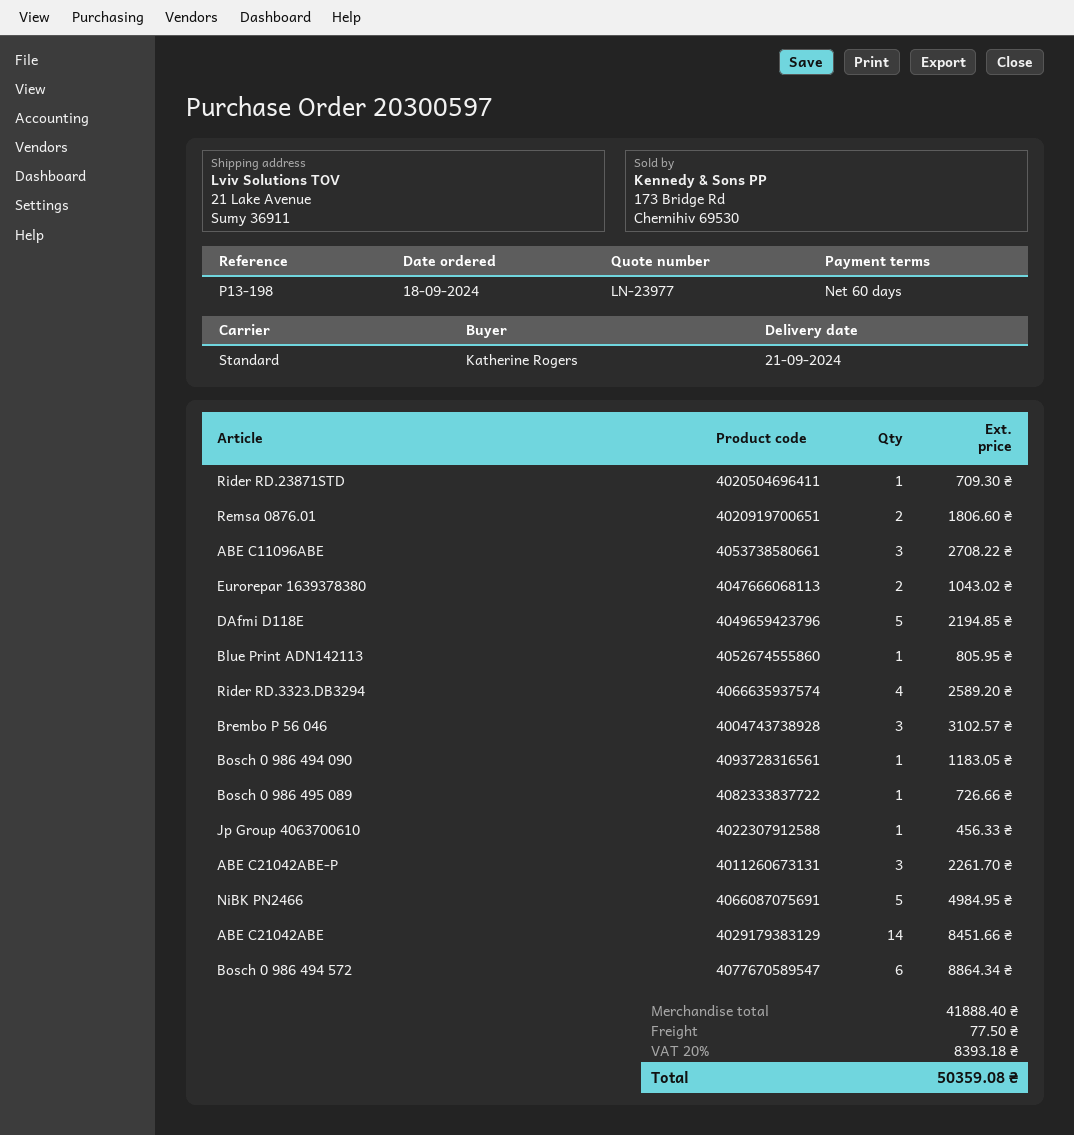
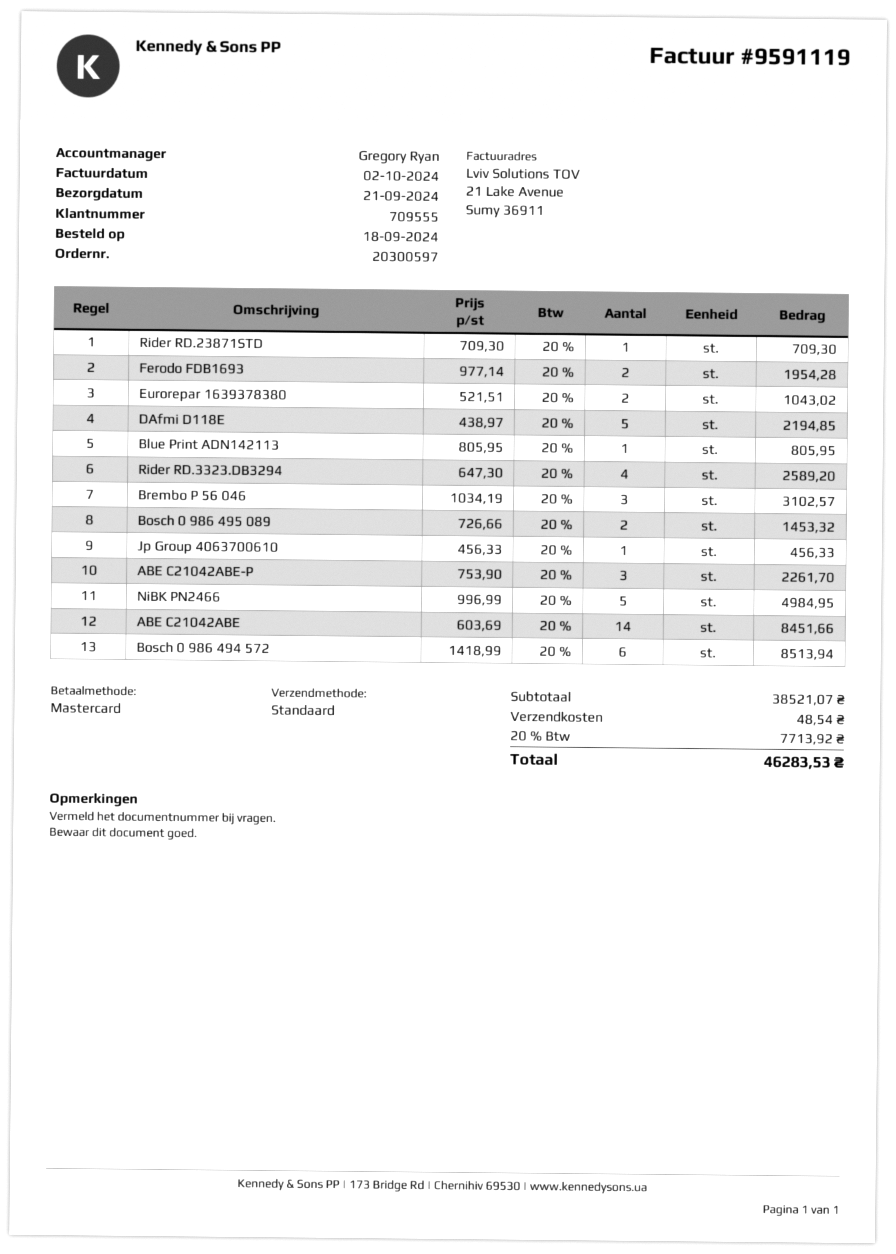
Remsa 0876.01: 2 for 1806.60 -> none
ABE C11096ABE: 3 for 2708.22 -> none
Bosch 0 986 494 090: 1 for 1183.05 -> none
Bosch 0 986 495 089: 1 for 726.66 -> 2 for 1453.32
Bosch 0 986 494 572: 6 for 8864.34 -> 6 for 8513.94
Ferodo FDB1693: none -> 2 for 1954.28
subtotal: 41888.40 -> 38521.07
shipping: 77.50 -> 48.54
tax: 20% = 8393.18 -> 20% = 7713.92
total: 50359.08 -> 46283.53

